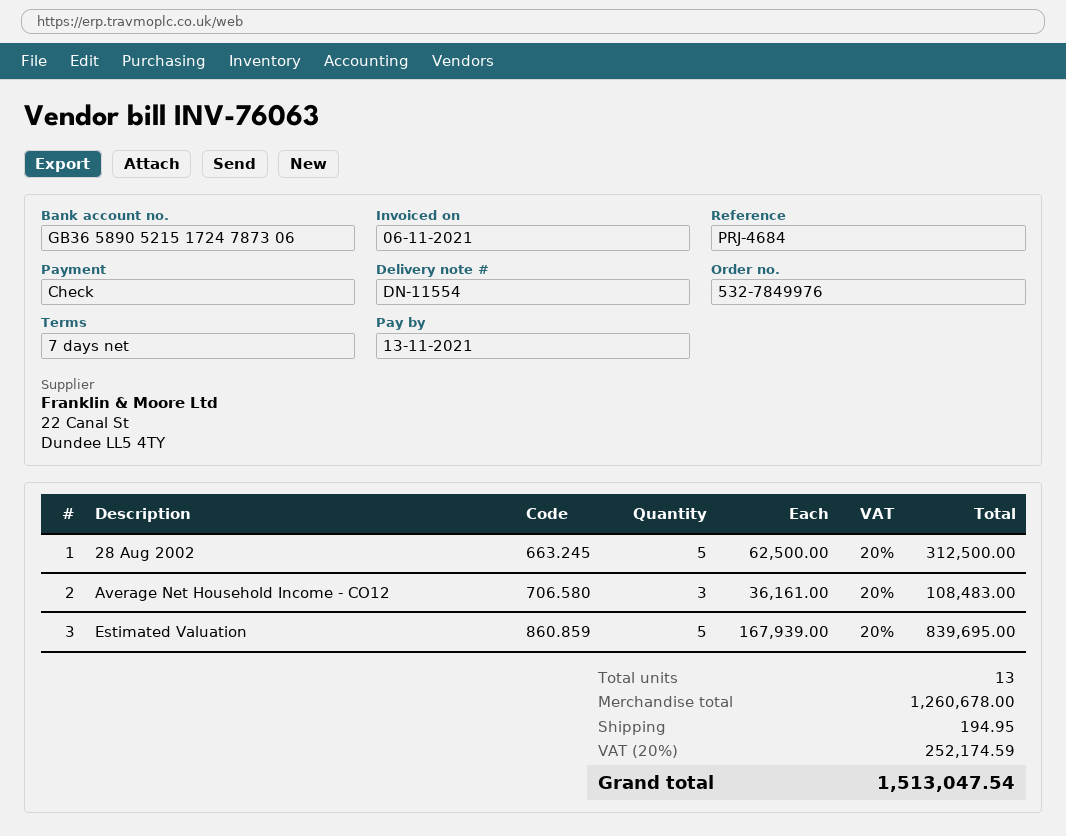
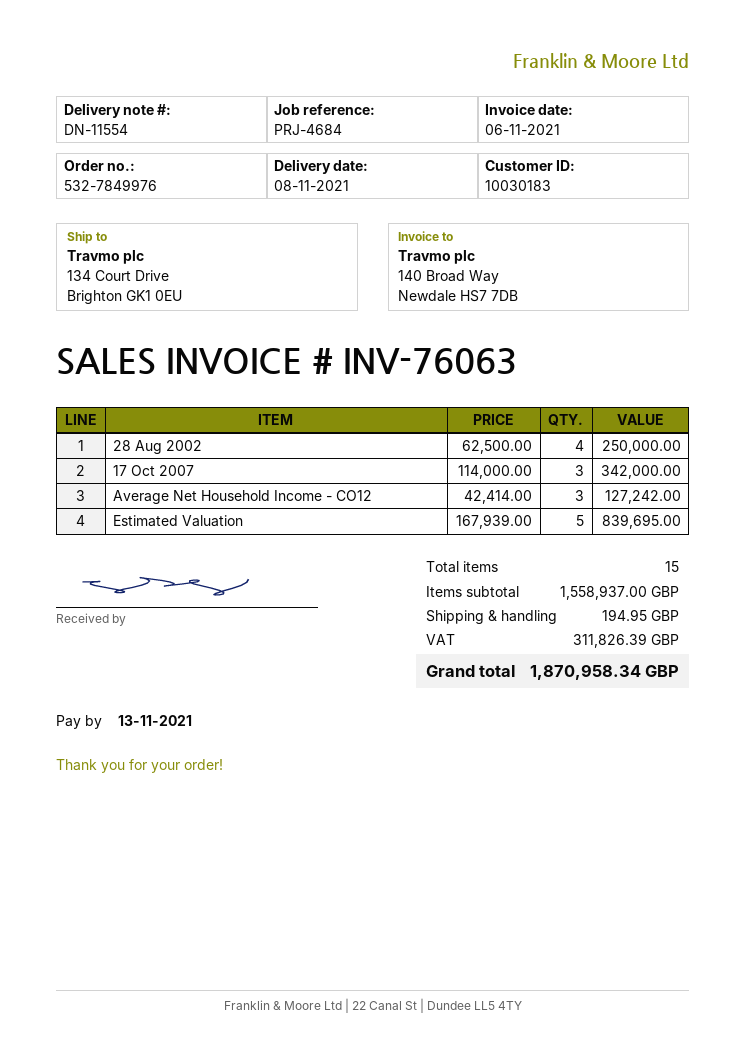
28 Aug 2002: 5 x 62500.00 = 312500.00 -> 4 x 62500.00 = 250000.00
Average Net Household Income - CO12: 3 x 36161.00 = 108483.00 -> 3 x 42414.00 = 127242.00
17 Oct 2007: none -> 3 x 114000.00 = 342000.00
total quantity: 13 -> 15
subtotal: 1260678.00 -> 1558937.00
tax: 252174.59 -> 311826.39
total: 1513047.54 -> 1870958.34

